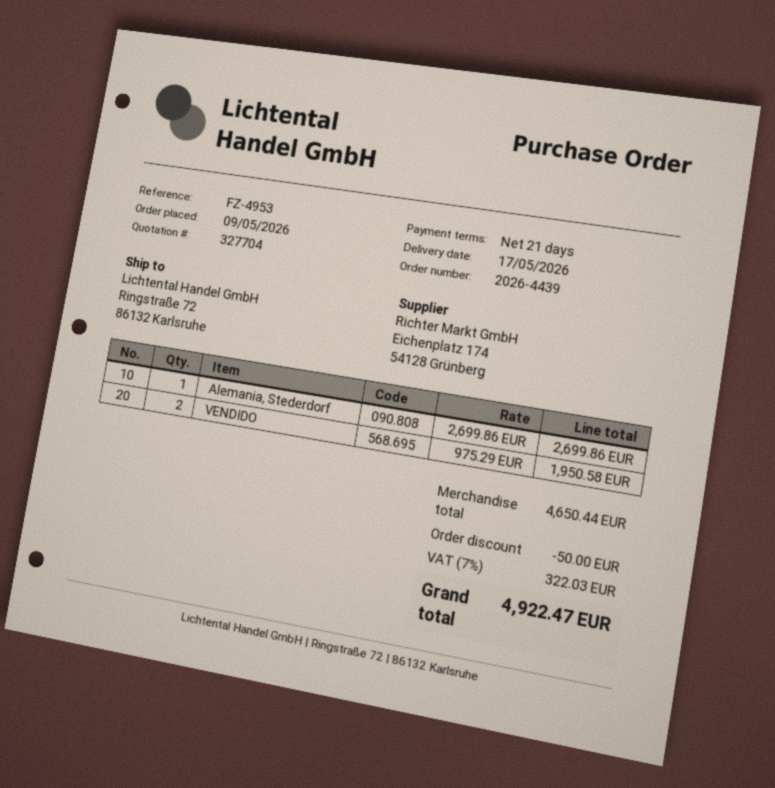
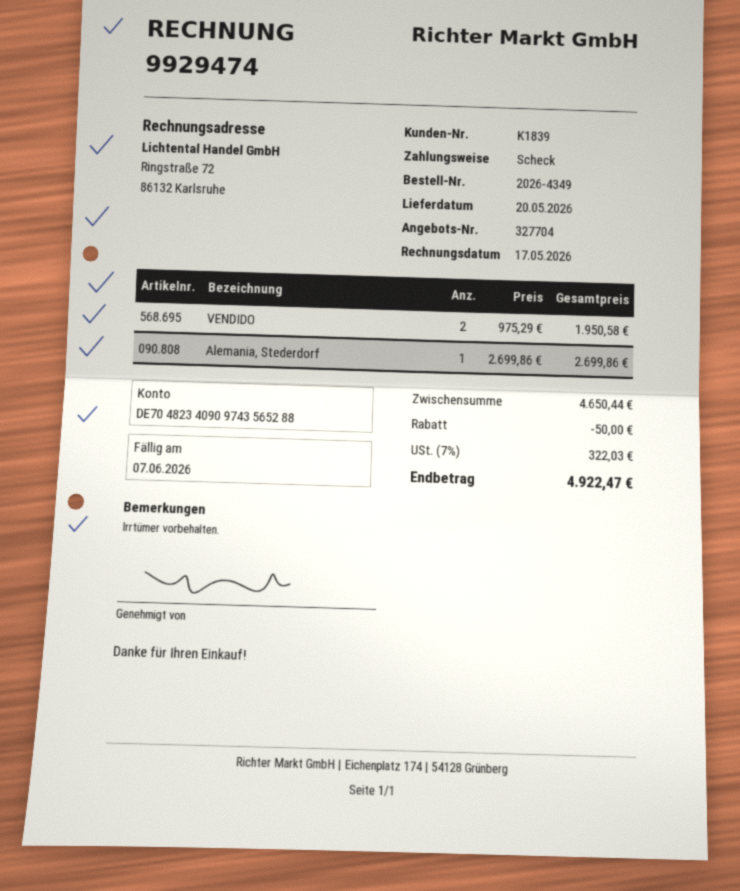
order number: 2026-4439 -> 2026-4349
delivery date: 2026-05-17 -> 2026-05-20

